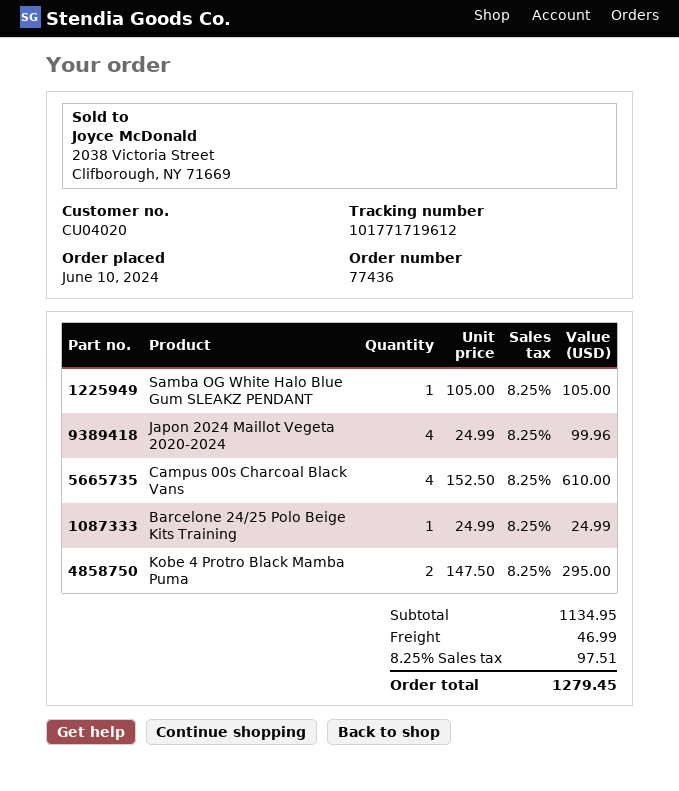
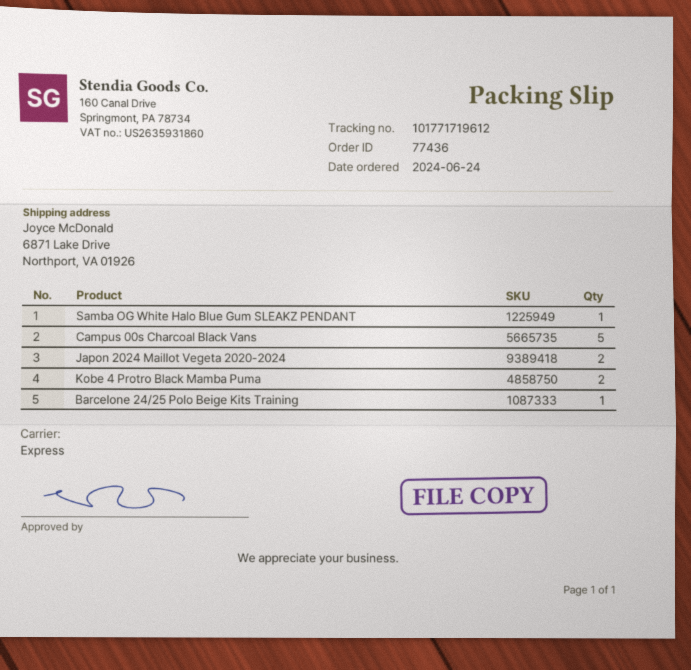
order date: 2024-06-10 -> 2024-06-24
Japon 2024 Maillot Vegeta 2020-2024: 4 -> 2
Campus 00s Charcoal Black Vans: 4 -> 5

